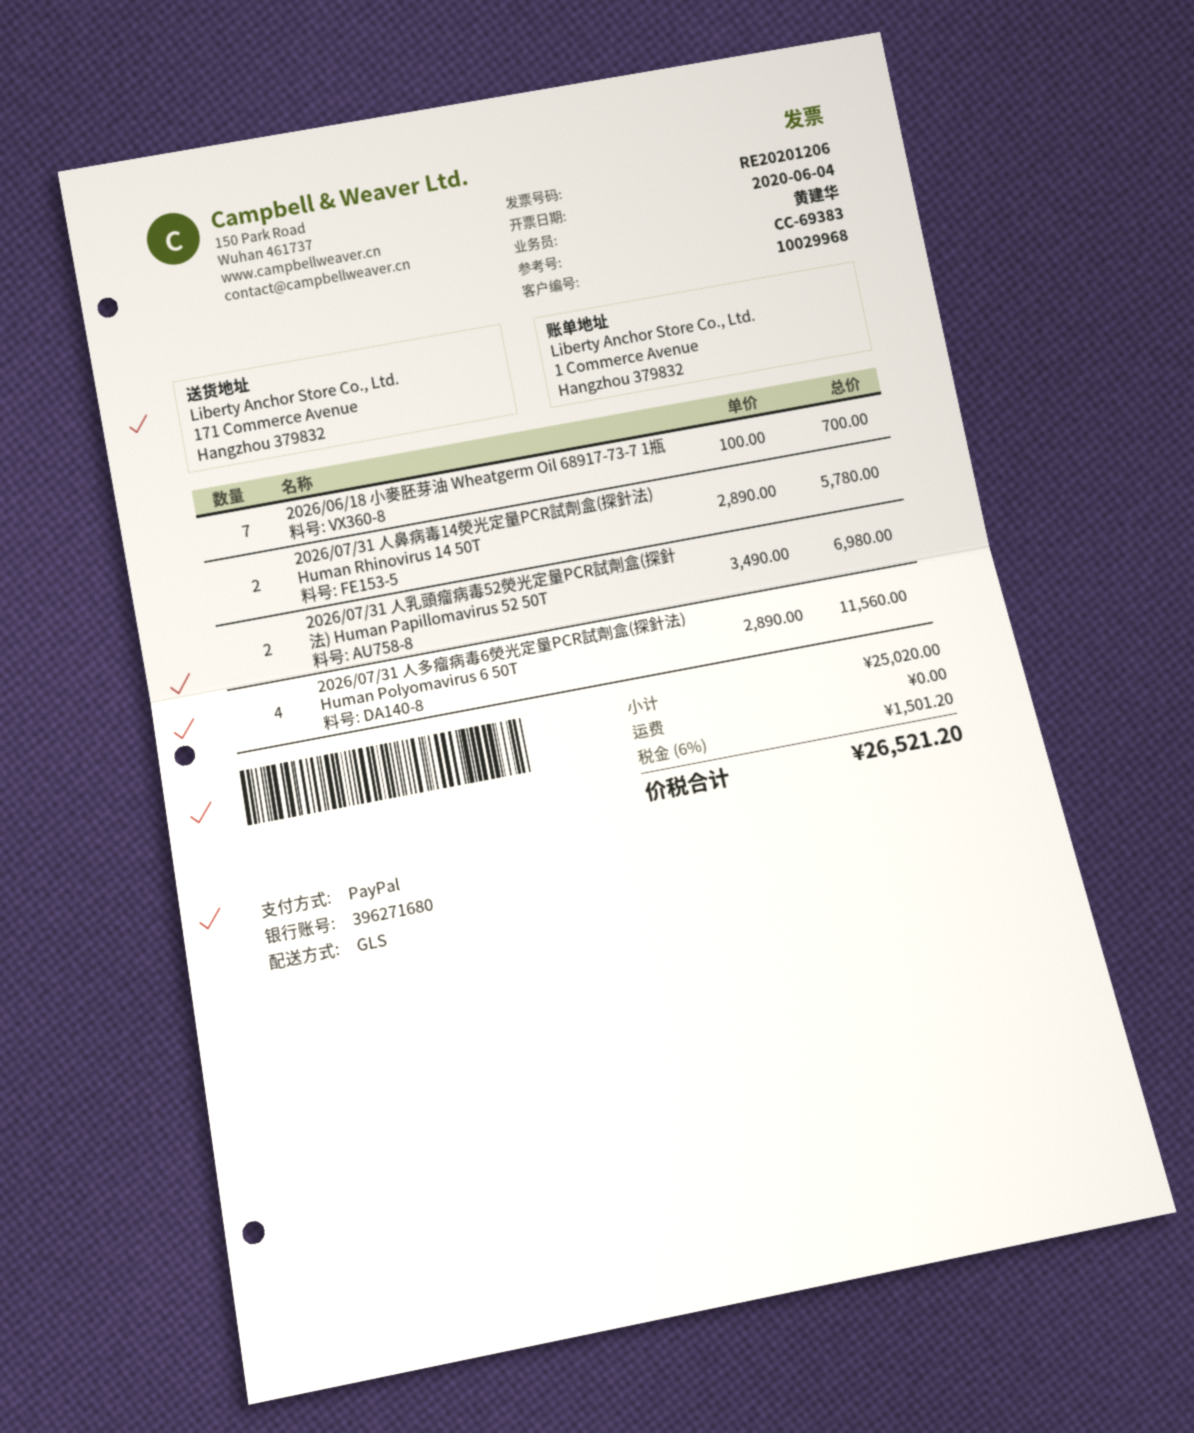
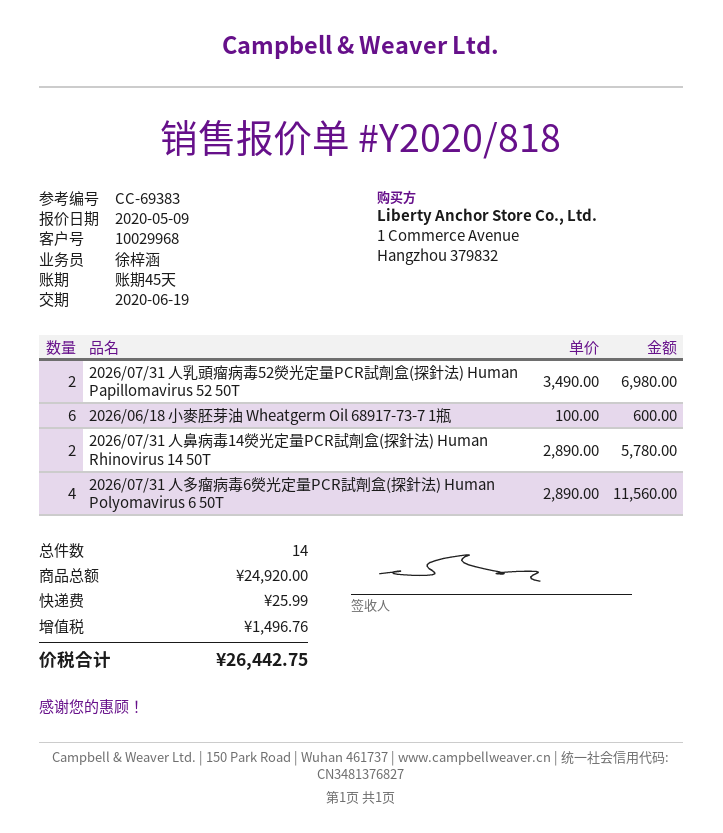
sales rep: 黄建华 -> 徐梓涵
2026/06/18 小麥胚芽油 Wheatgerm Oil 68917-73-7 1瓶: 7 x 100.00 = 700.00 -> 6 x 100.00 = 600.00
subtotal: 25020.00 -> 24920.00
shipping: 0.00 -> 25.99
tax: 1501.20 -> 1496.76
total: 26521.20 -> 26442.75

